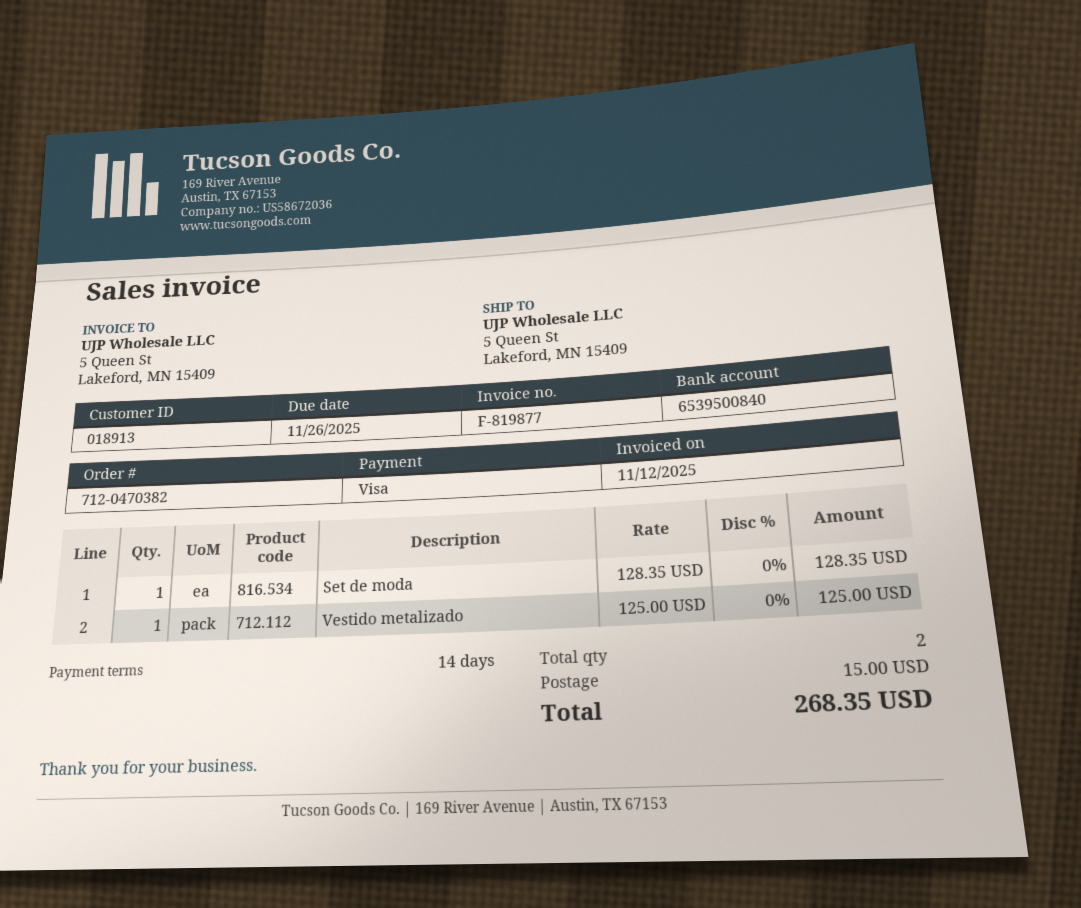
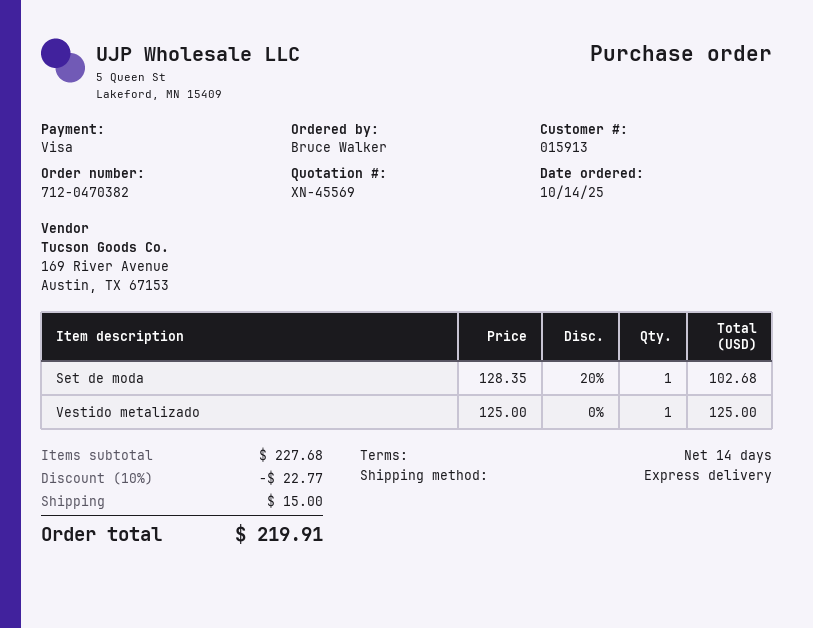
customer number: 018913 -> 015913
Set de moda: 1 x 128.35 = 128.35 -> 1 x 128.35 - 20% = 102.68
discount: none -> 10% = 22.77
total: 268.35 -> 219.91

